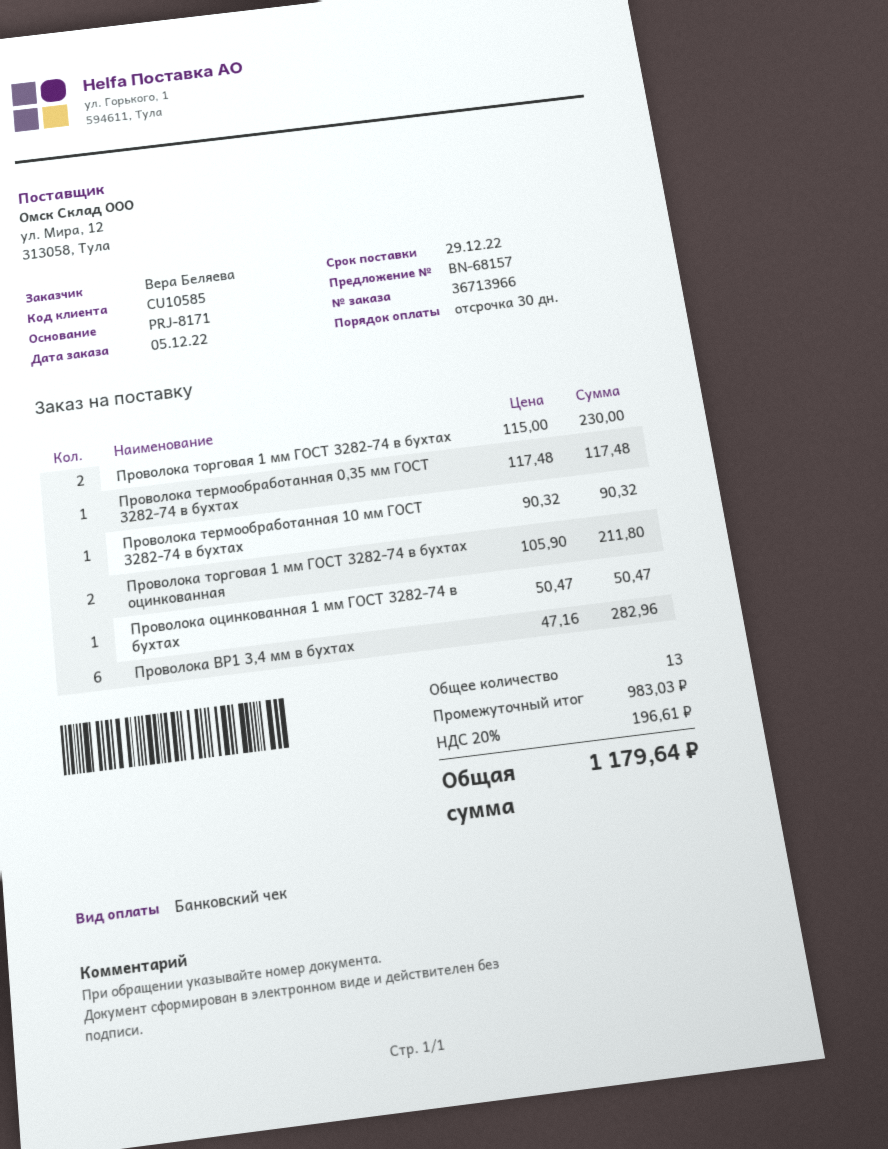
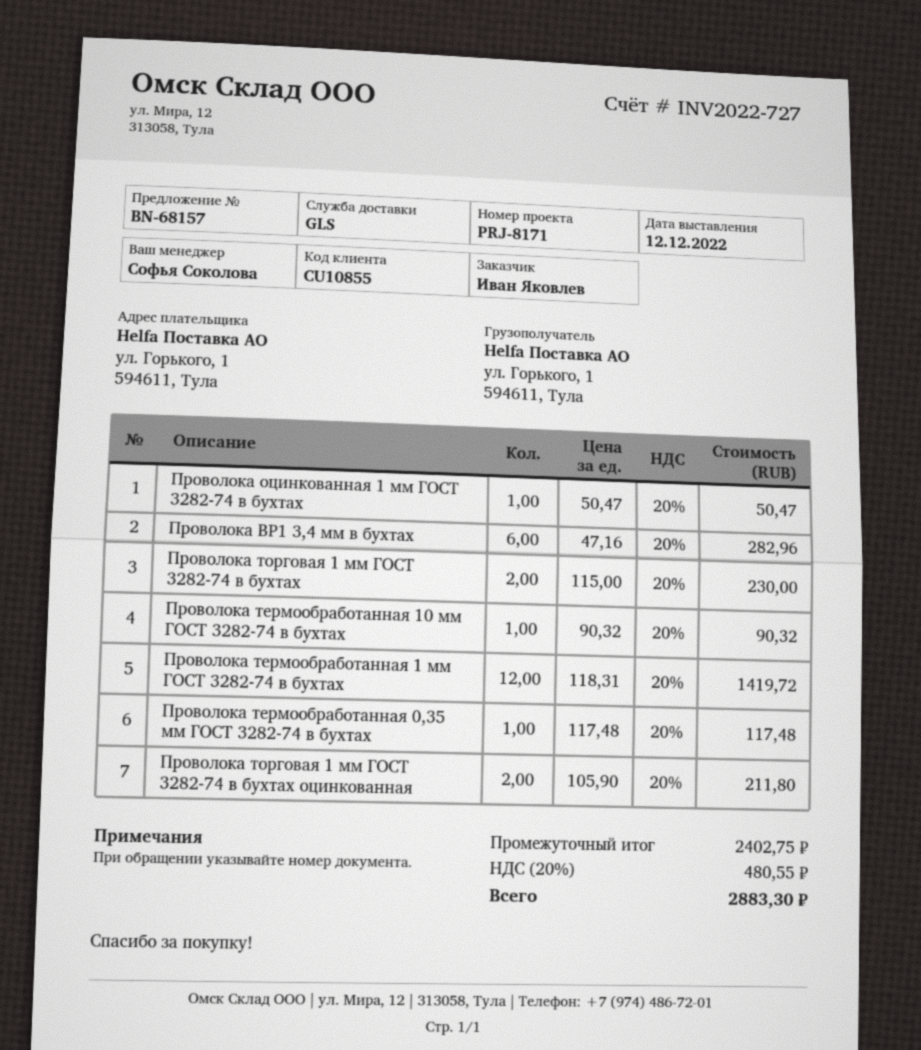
customer number: CU10585 -> CU10855
ordered by: Вера Беляева -> Иван Яковлев
Проволока термообработанная 1 мм ГОСТ 3282-74 в бухтах: none -> 12 x 118.31 = 1419.72
subtotal: 983.03 -> 2402.75
tax: 20% = 196.61 -> 20% = 480.55
total: 1179.64 -> 2883.30

